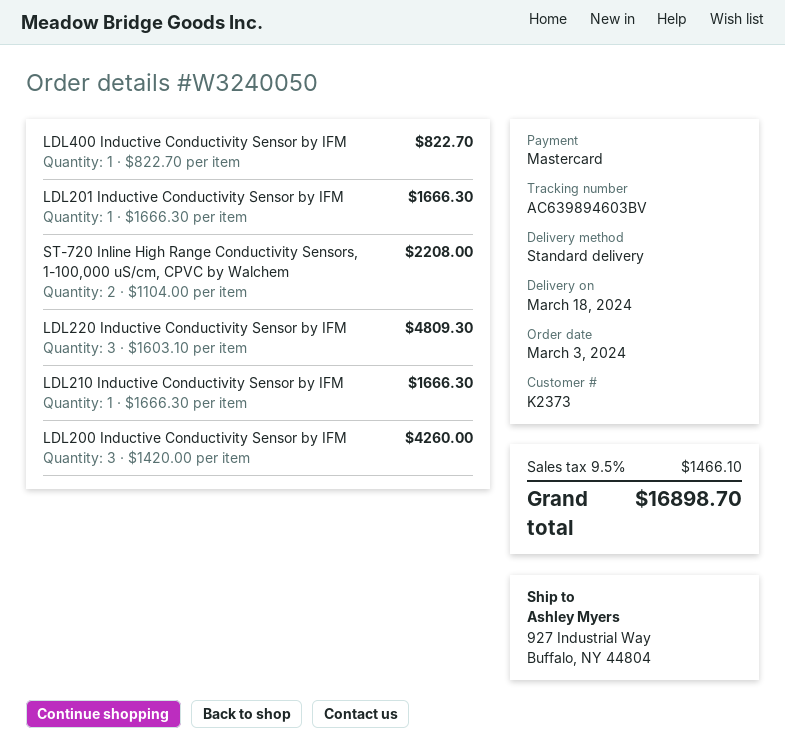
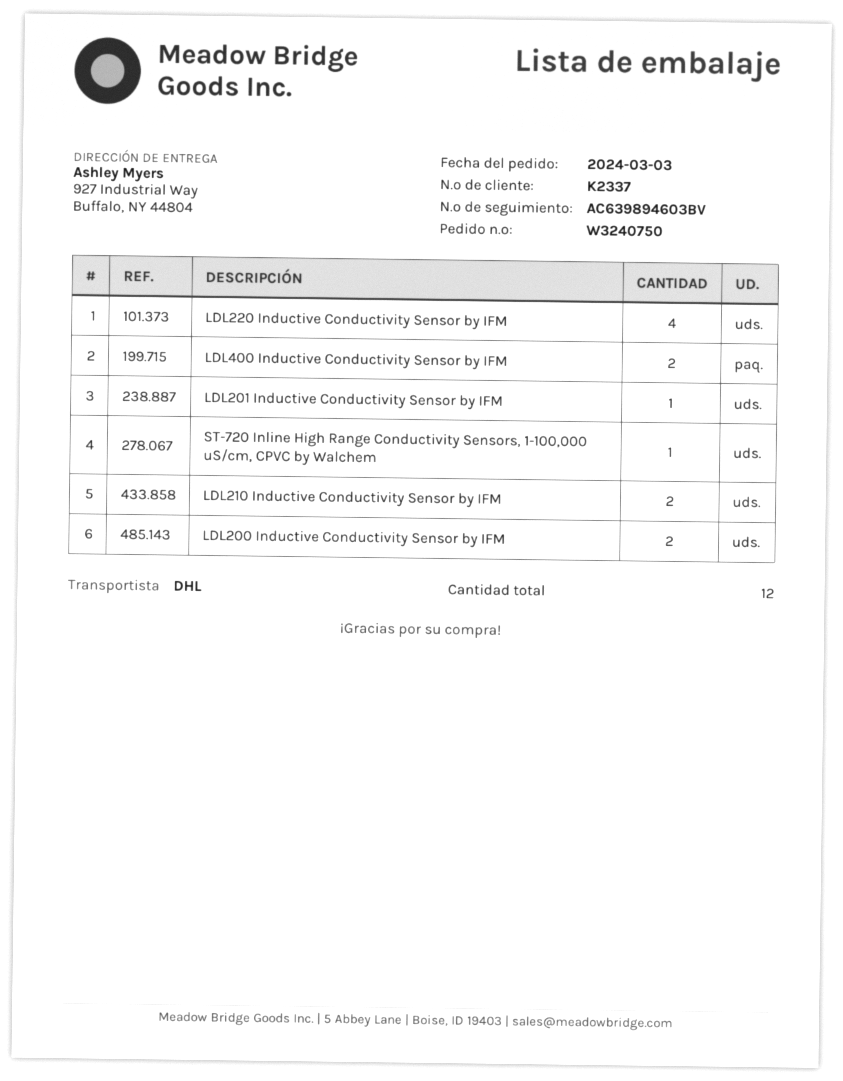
order number: W3240050 -> W3240750
customer number: K2373 -> K2337
shipping method: standard -> DHL
LDL400 Inductive Conductivity Sensor by IFM: 1 -> 2
ST-720 Inline High Range Conductivity Sensors, 1-100,000 uS/cm, CPVC by Walchem: 2 -> 1
LDL220 Inductive Conductivity Sensor by IFM: 3 -> 4
LDL210 Inductive Conductivity Sensor by IFM: 1 -> 2
LDL200 Inductive Conductivity Sensor by IFM: 3 -> 2

